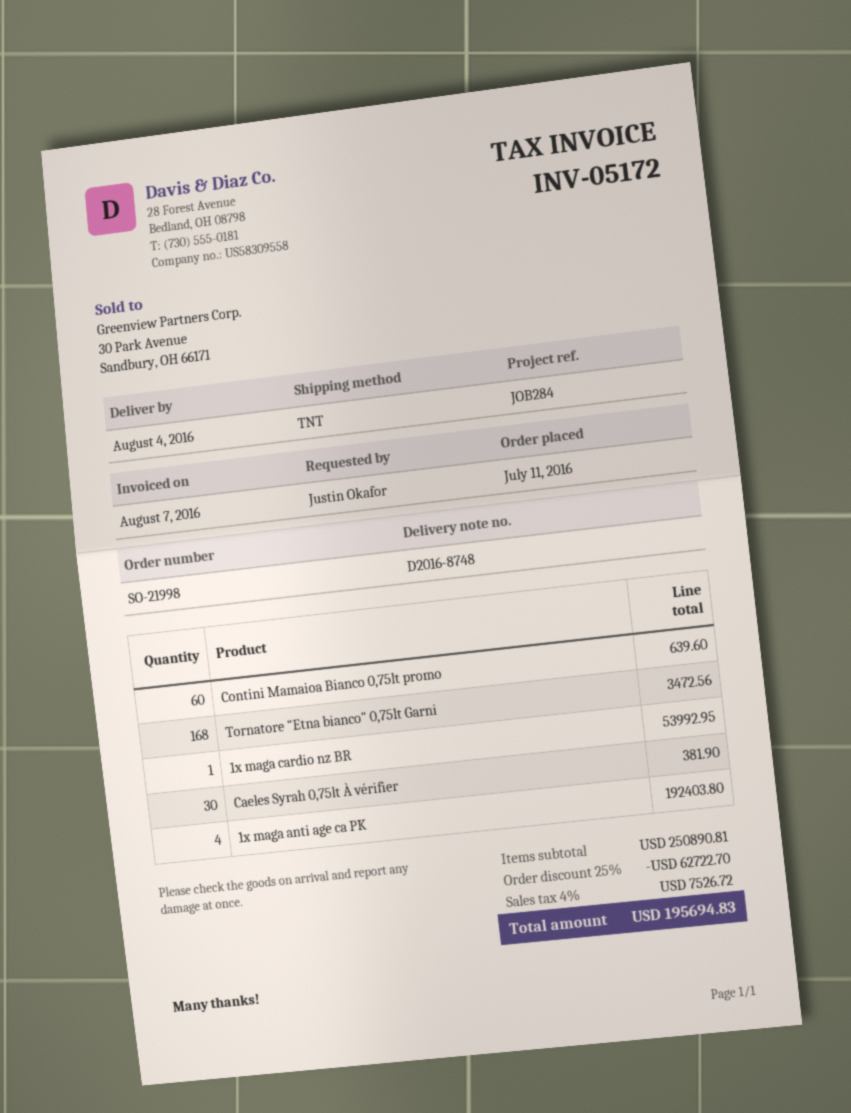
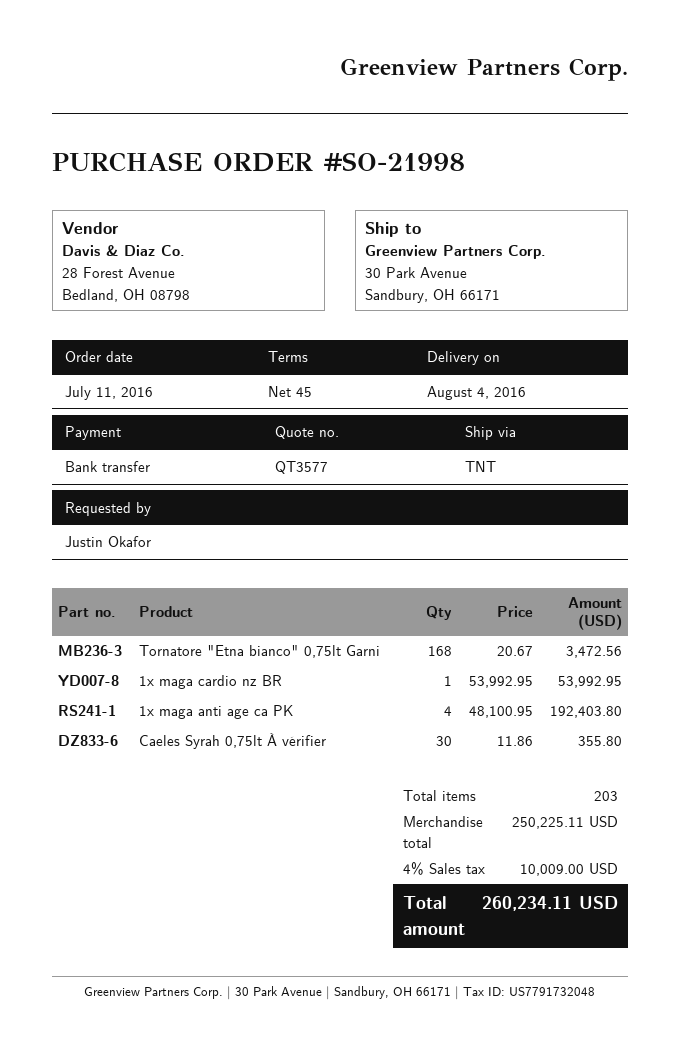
Contini Mamaioa Bianco 0,75lt promo: 60 for 639.60 -> none
Caeles Syrah 0,75lt À vérifier: 30 for 381.90 -> 30 for 355.80
subtotal: 250890.81 -> 250225.11
discount: 25% = 62722.70 -> none
tax: 4% = 7526.72 -> 4% = 10009.00
total: 195694.83 -> 260234.11

